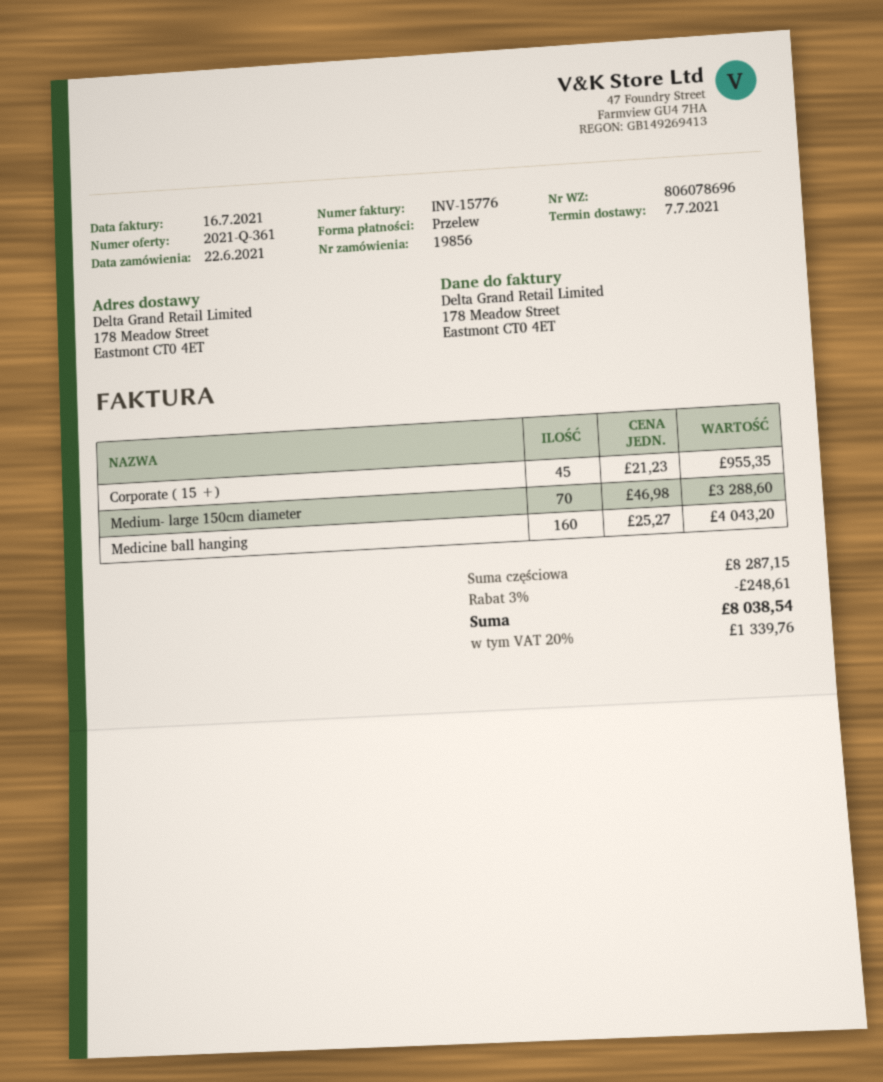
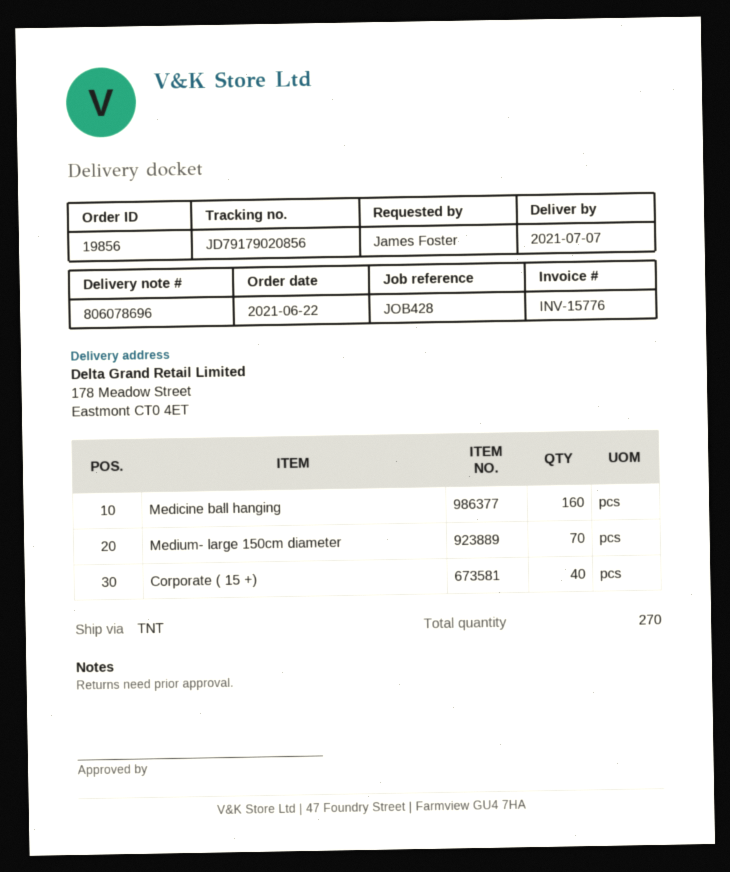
Corporate ( 15 +): 45 -> 40

